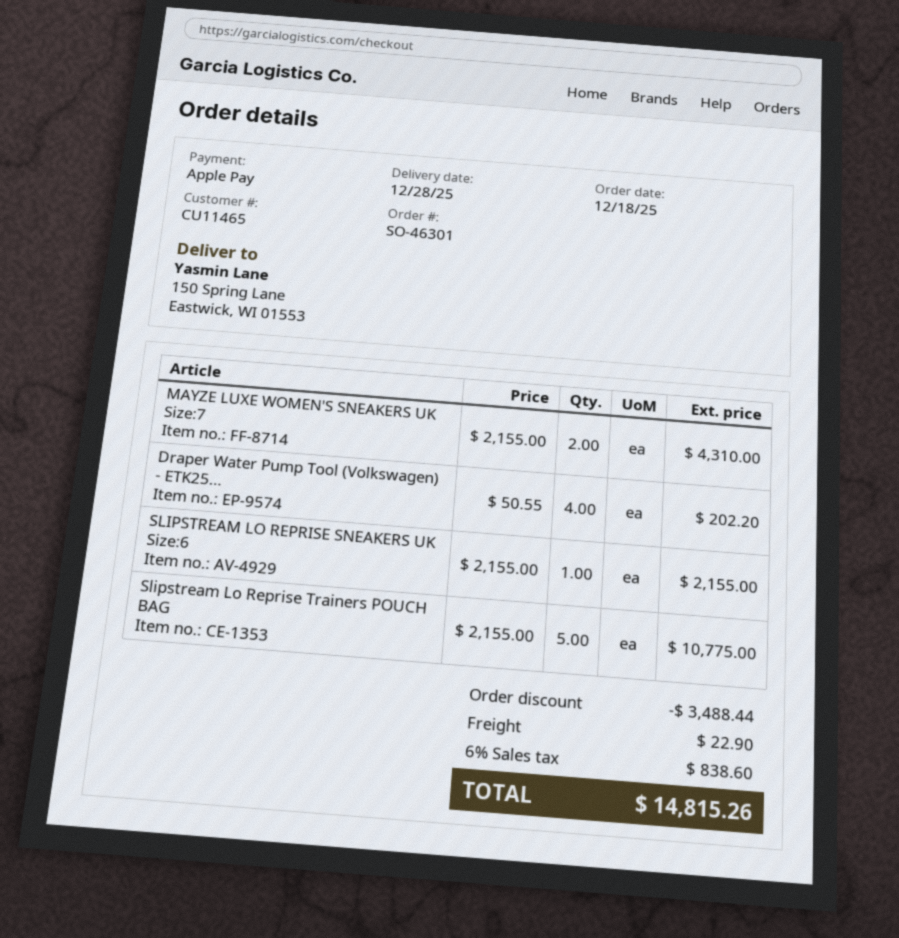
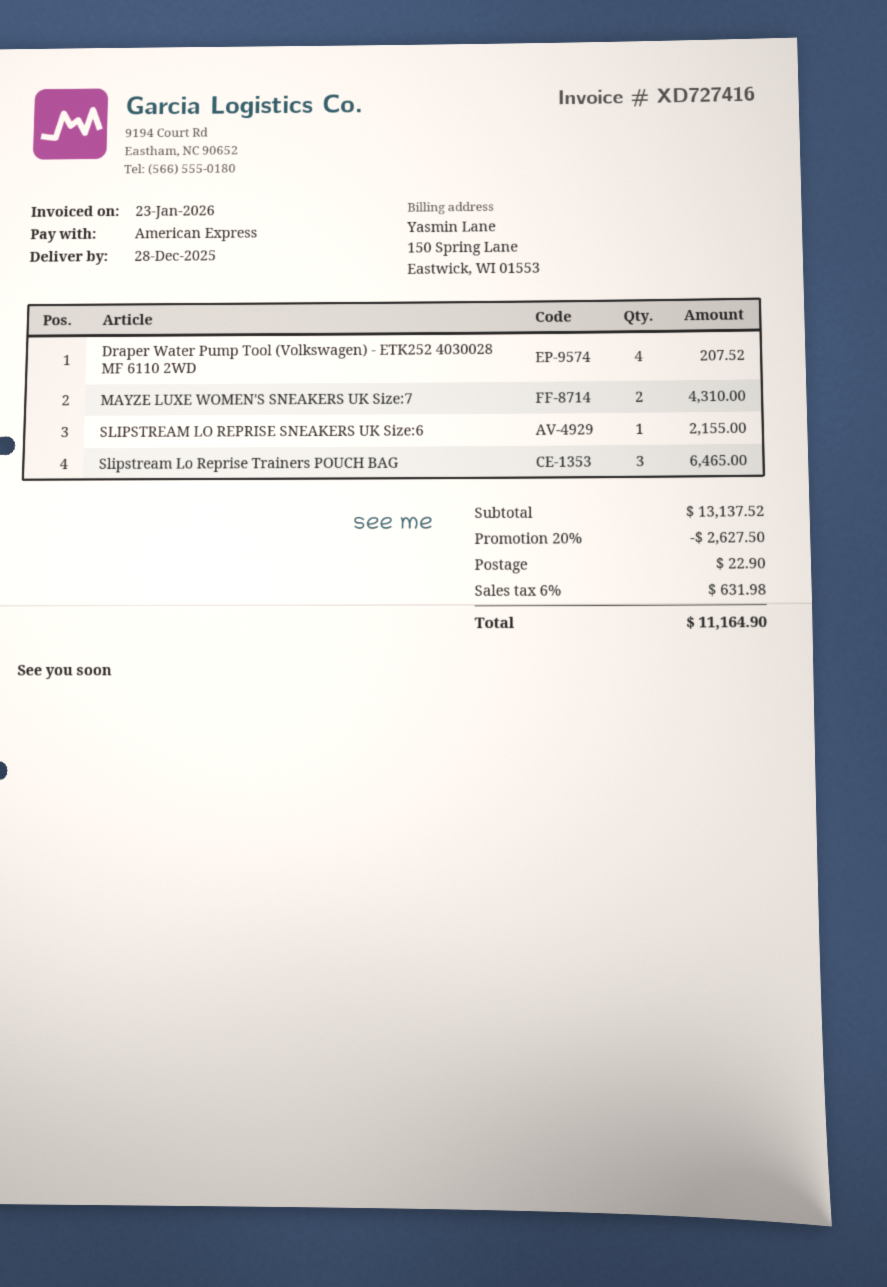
payment method: Apple Pay -> American Express
Draper Water Pump Tool (Volkswagen) - ETK25...: 4 for 202.20 -> 4 for 207.52
Slipstream Lo Reprise Trainers POUCH BAG: 5 for 10775.00 -> 3 for 6465.00
discount: 3488.44 -> 2627.50
tax: 6% = 838.60 -> 6% = 631.98
total: 14815.26 -> 11164.90

